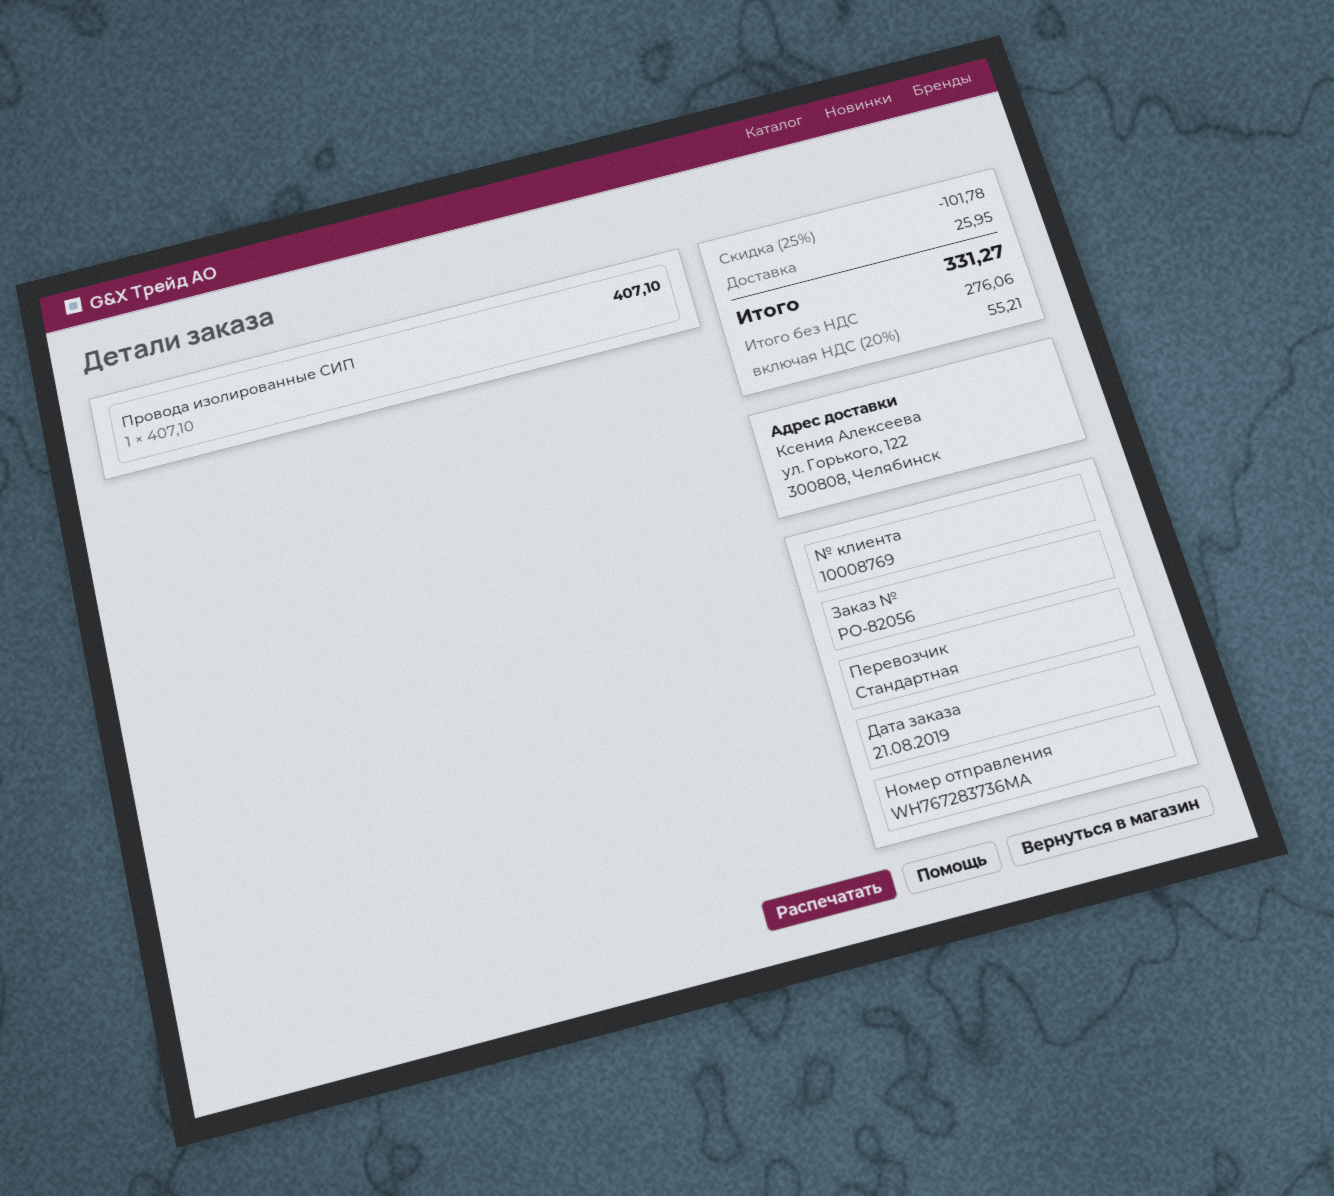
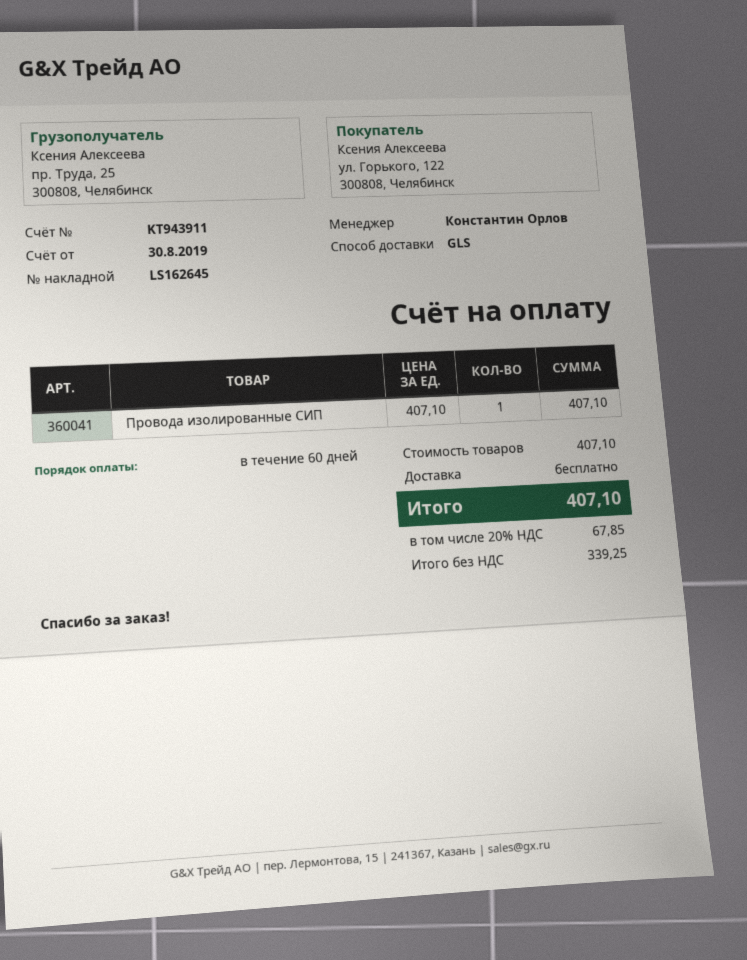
shipping method: standard -> GLS
ship to: ул. Горького, 122, 300808, Челябинск -> пр. Труда, 25, 300808, Челябинск
discount: 25% = 101.78 -> none
shipping: 25.95 -> 0.00
net: 276.06 -> 339.25
tax: 20% = 55.21 -> 20% = 67.85
total: 331.27 -> 407.10

